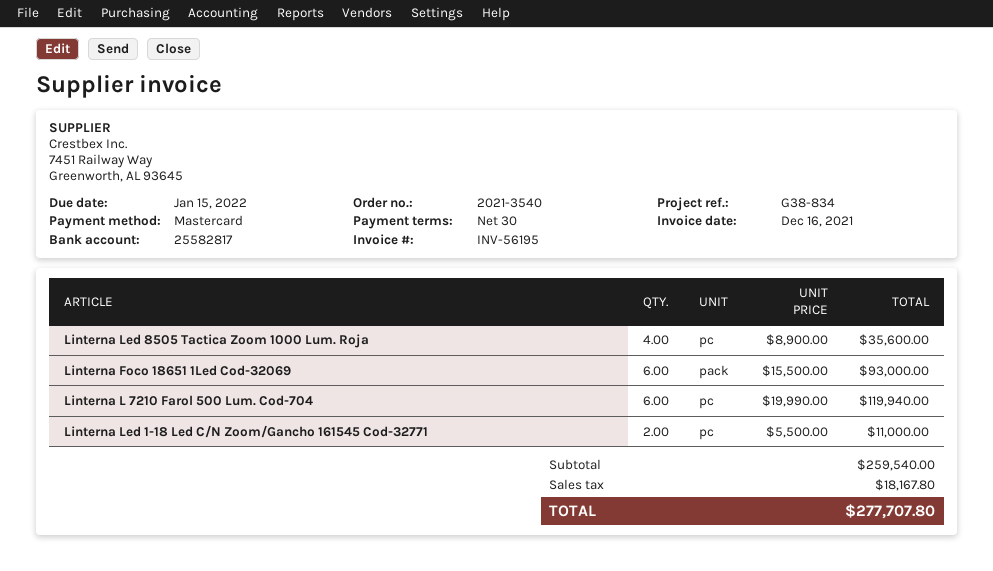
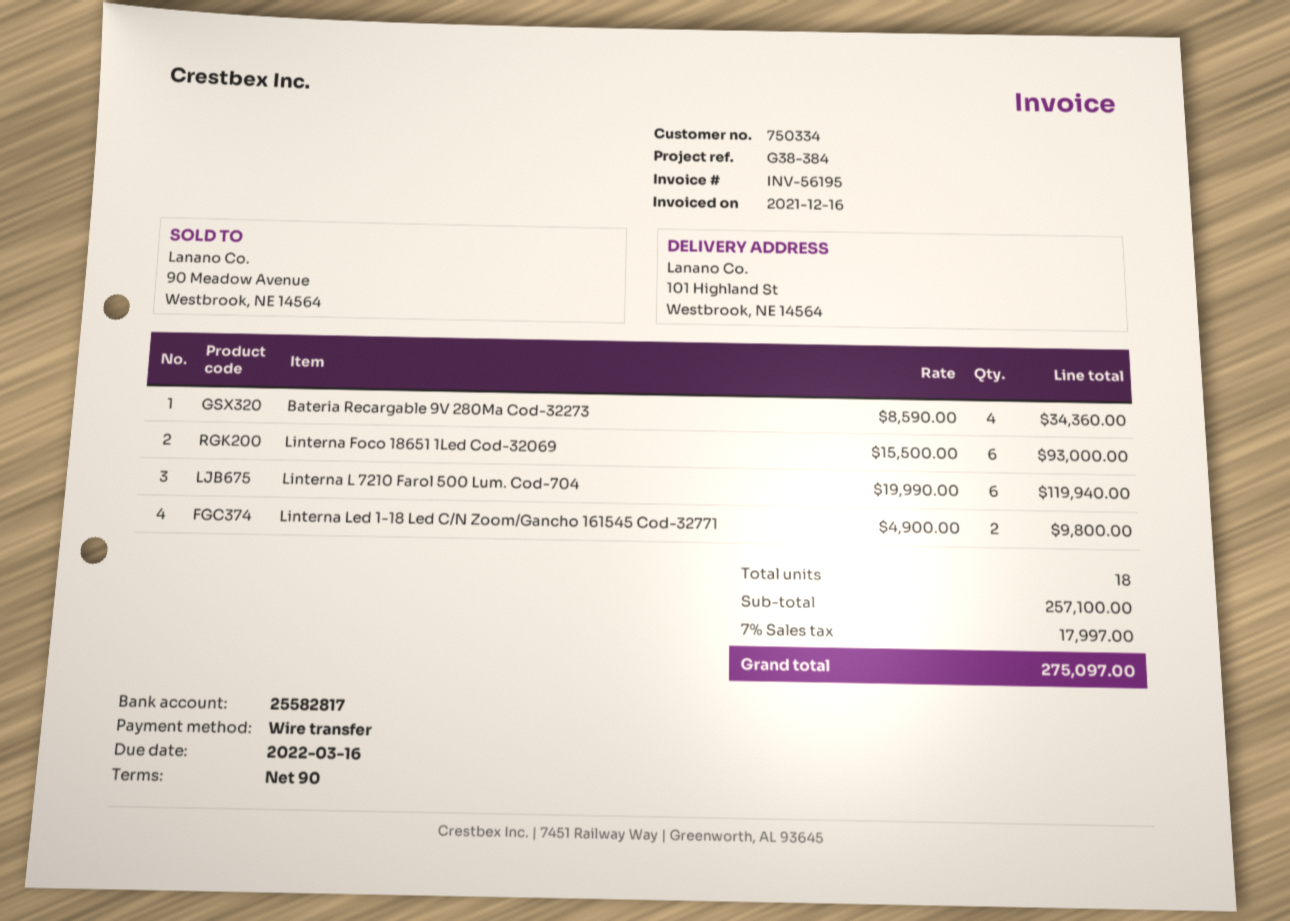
payment terms: 30 days -> 90 days
due date: 2022-01-15 -> 2022-03-16
reference: G38-834 -> G38-384
payment method: Mastercard -> bank transfer
Linterna Led 8505 Tactica Zoom 1000 Lum. Roja: 4 x 8900.00 = 35600.00 -> none
Linterna Led 1-18 Led C/N Zoom/Gancho 161545 Cod-32771: 2 x 5500.00 = 11000.00 -> 2 x 4900.00 = 9800.00
Bateria Recargable 9V 280Ma Cod-32273: none -> 4 x 8590.00 = 34360.00
subtotal: 259540.00 -> 257100.00
tax: 18167.80 -> 17997.00
total: 277707.80 -> 275097.00

